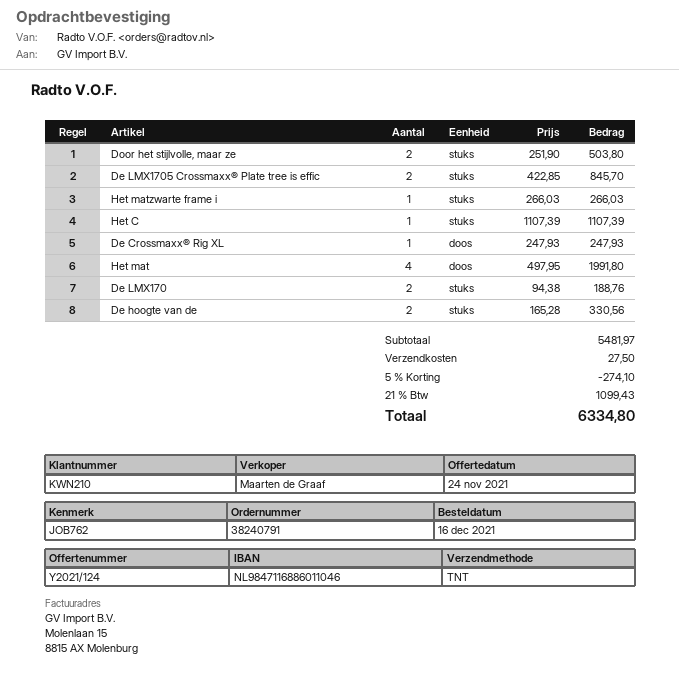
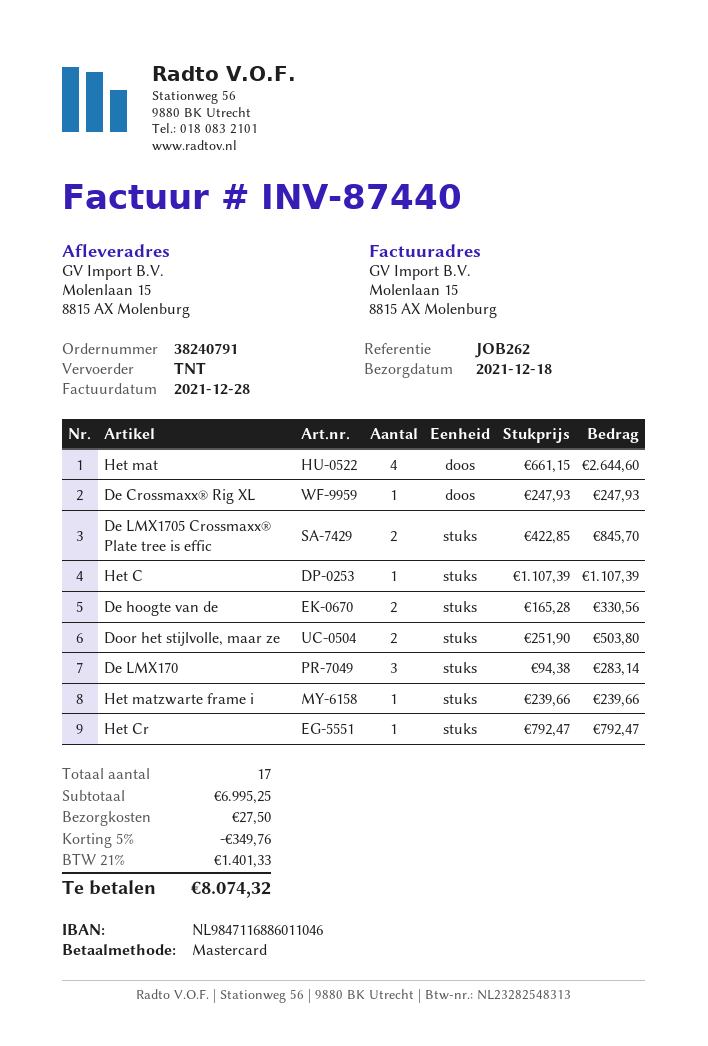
reference: JOB762 -> JOB262
Het matzwarte frame i: 1 x 266.03 = 266.03 -> 1 x 239.66 = 239.66
Het mat: 4 x 497.95 = 1991.80 -> 4 x 661.15 = 2644.60
De LMX170: 2 x 94.38 = 188.76 -> 3 x 94.38 = 283.14
Het Cr: none -> 1 x 792.47 = 792.47
subtotal: 5481.97 -> 6995.25
discount: 5% = 274.10 -> 5% = 349.76
tax: 21% = 1099.43 -> 21% = 1401.33
total: 6334.80 -> 8074.32

